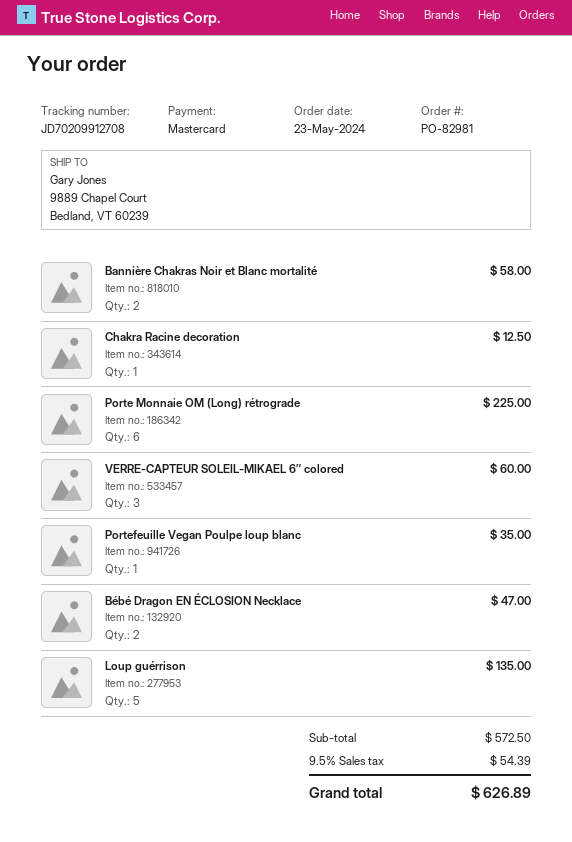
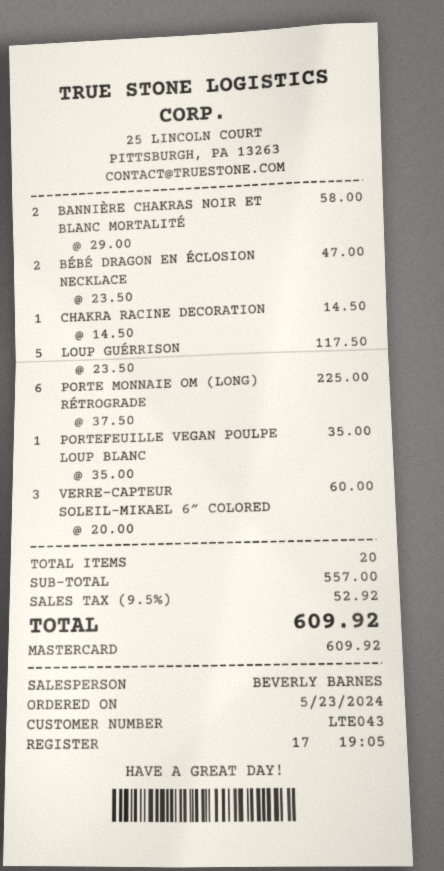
Chakra Racine decoration: 1 for 12.50 -> 1 for 14.50
Loup guérrison: 5 for 135.00 -> 5 for 117.50
subtotal: 572.50 -> 557.00
tax: 9.5% = 54.39 -> 9.5% = 52.92
total: 626.89 -> 609.92

